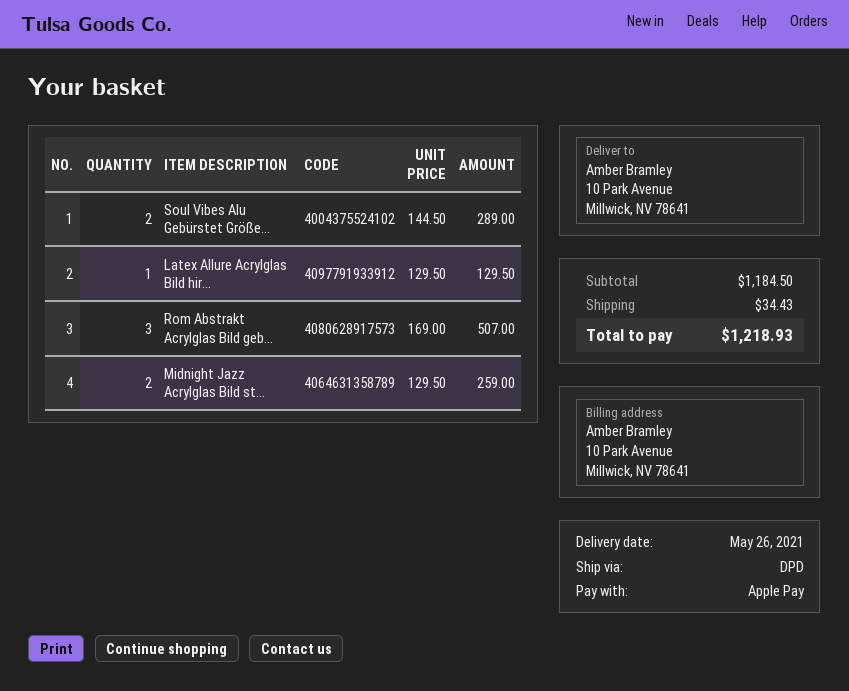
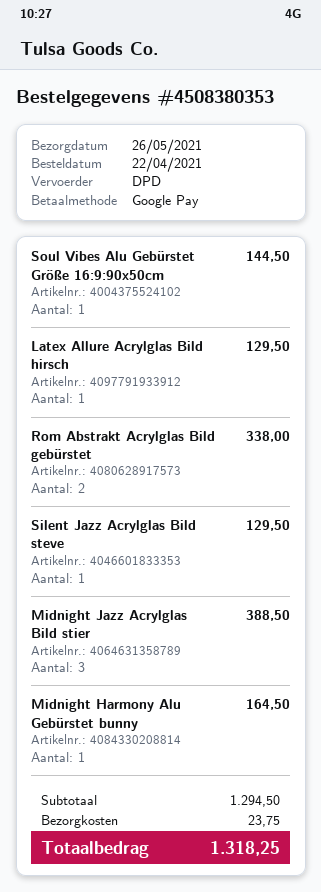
payment method: Apple Pay -> Google Pay
Soul Vibes Alu Gebürstet Größe...: 2 for 289.00 -> 1 for 144.50
Rom Abstrakt Acrylglas Bild geb...: 3 for 507.00 -> 2 for 338.00
Midnight Jazz Acrylglas Bild st...: 2 for 259.00 -> 3 for 388.50
Silent Jazz Acrylglas Bild steve: none -> 1 for 129.50
Midnight Harmony Alu Gebürstet bunny: none -> 1 for 164.50
subtotal: 1184.50 -> 1294.50
shipping: 34.43 -> 23.75
total: 1218.93 -> 1318.25

